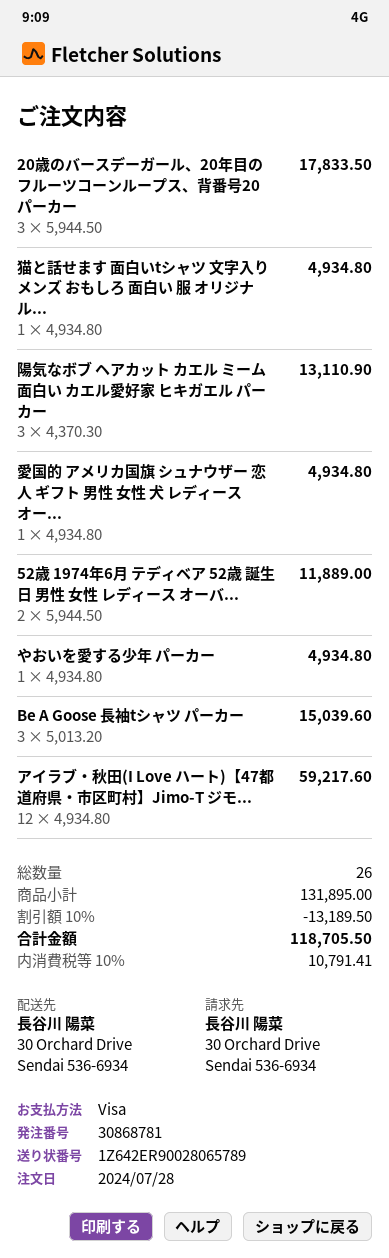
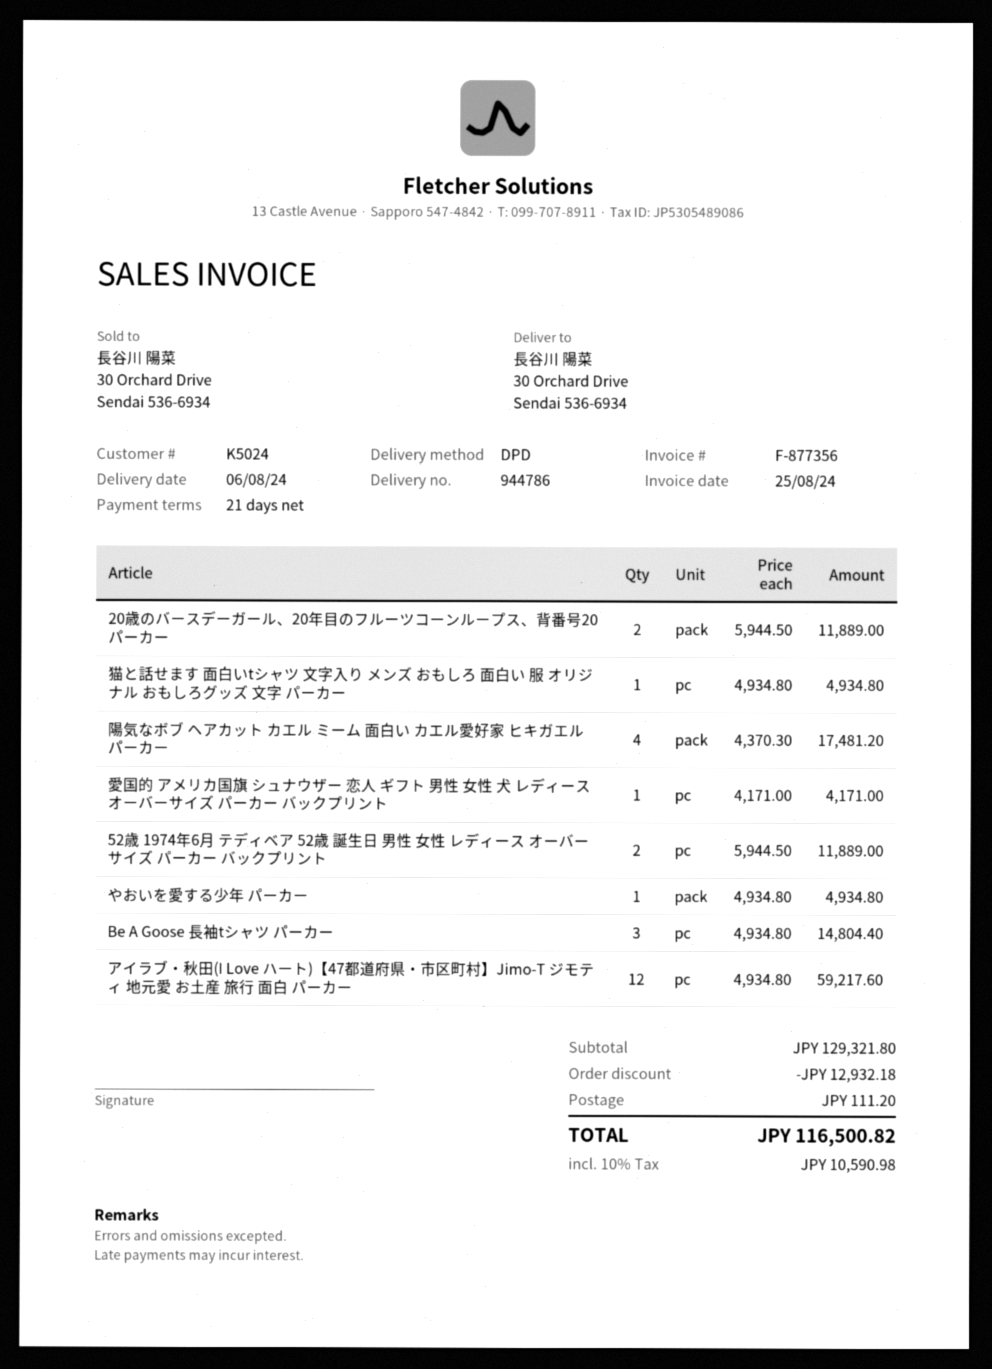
20歳のバースデーガール、20年目のフルーツコーンループス、背番号20 パーカー: 3 x 5944.50 = 17833.50 -> 2 x 5944.50 = 11889.00
陽気なボブ ヘアカット カエル ミーム 面白い カエル愛好家 ヒキガエル パーカー: 3 x 4370.30 = 13110.90 -> 4 x 4370.30 = 17481.20
愛国的 アメリカ国旗 シュナウザー 恋人 ギフト 男性 女性 犬 レディース オー...: 1 x 4934.80 = 4934.80 -> 1 x 4171.00 = 4171.00
Be A Goose 長袖tシャツ パーカー: 3 x 5013.20 = 15039.60 -> 3 x 4934.80 = 14804.40
subtotal: 131895.00 -> 129321.80
discount: 13189.50 -> 12932.18
shipping: none -> 111.20
tax: 10% = 10791.41 -> 10% = 10590.98
total: 118705.50 -> 116500.82

